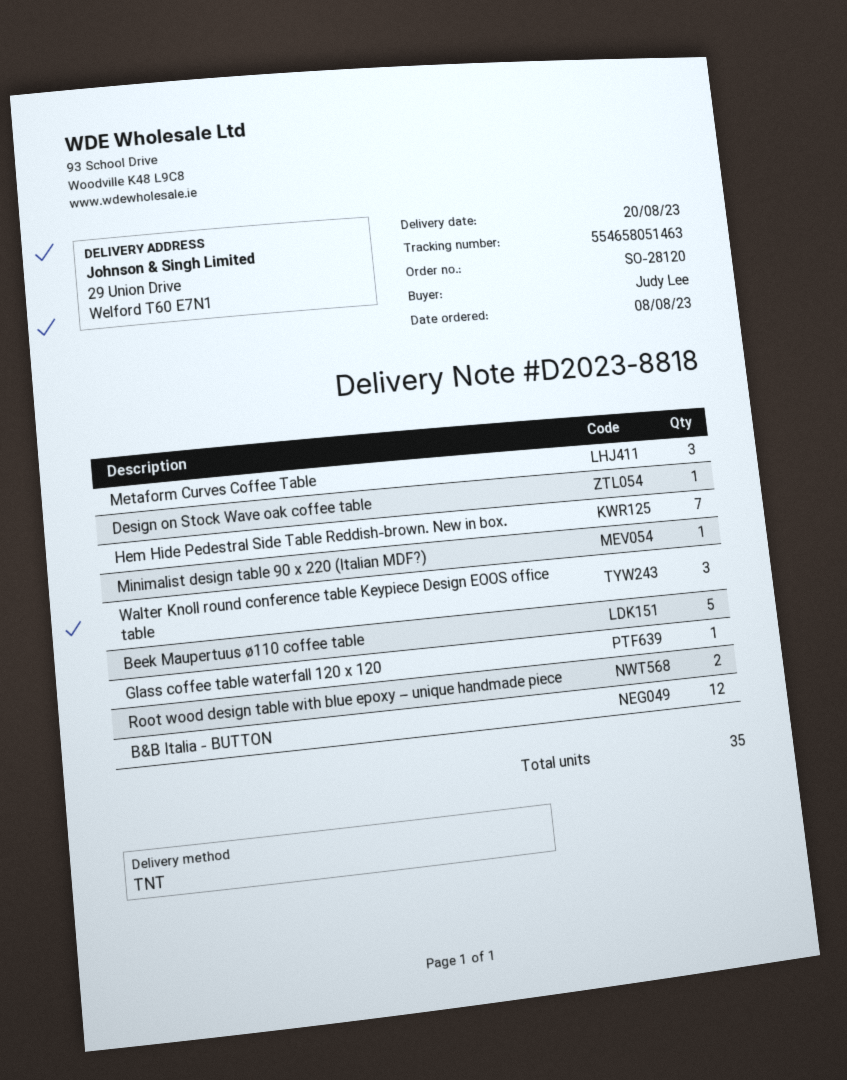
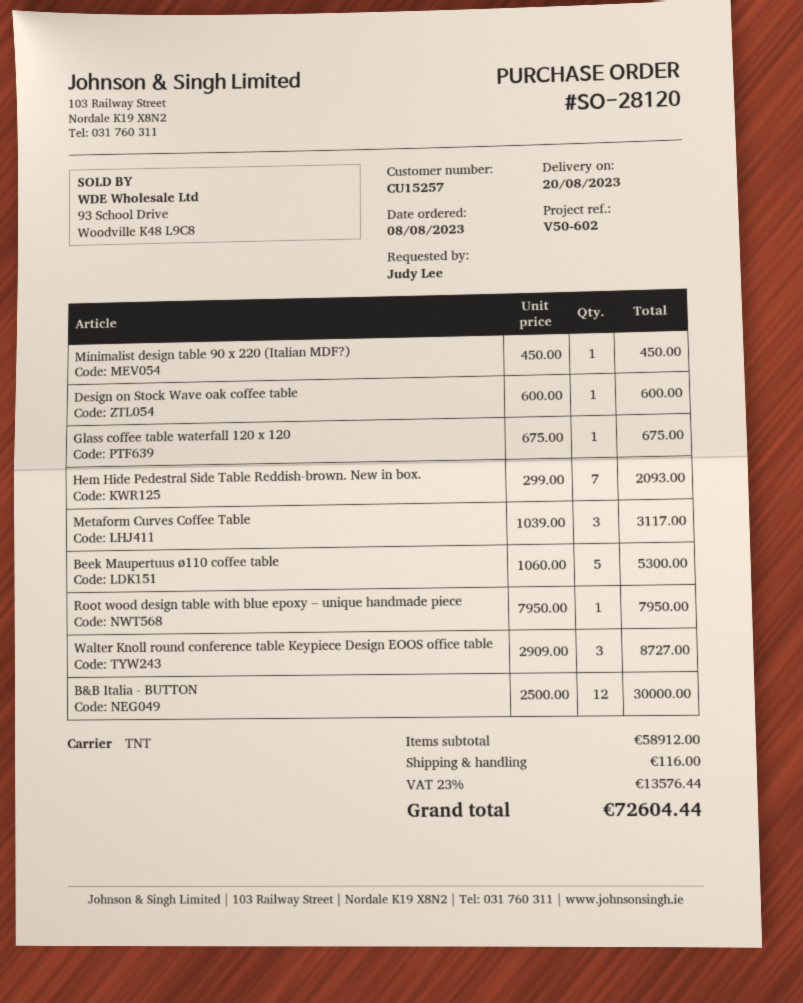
Root wood design table with blue epoxy – unique handmade piece: 2 -> 1

